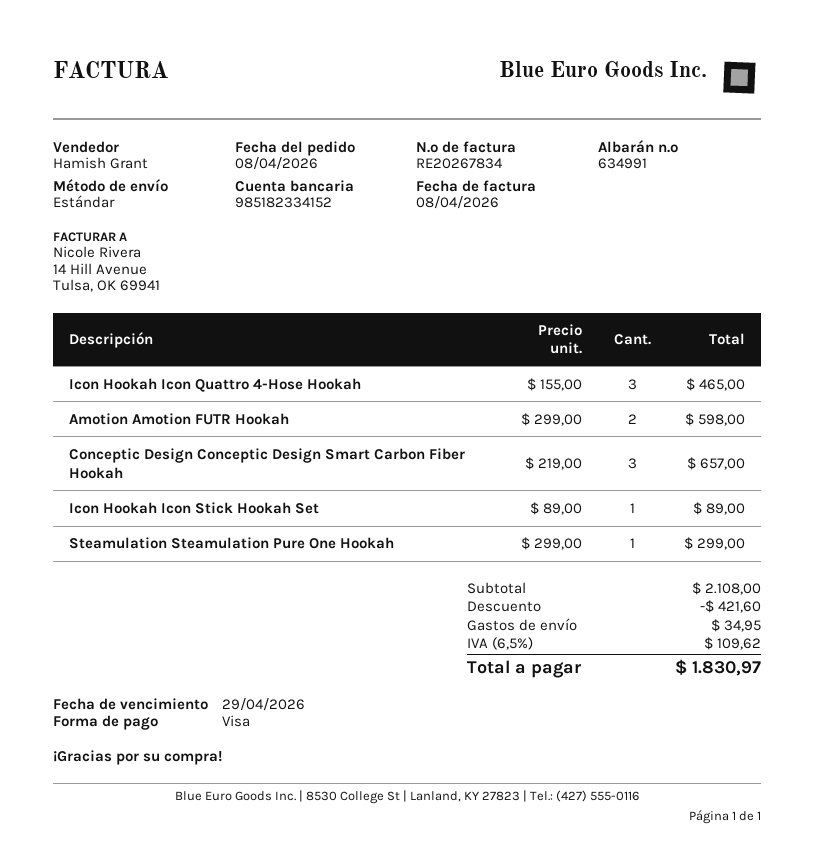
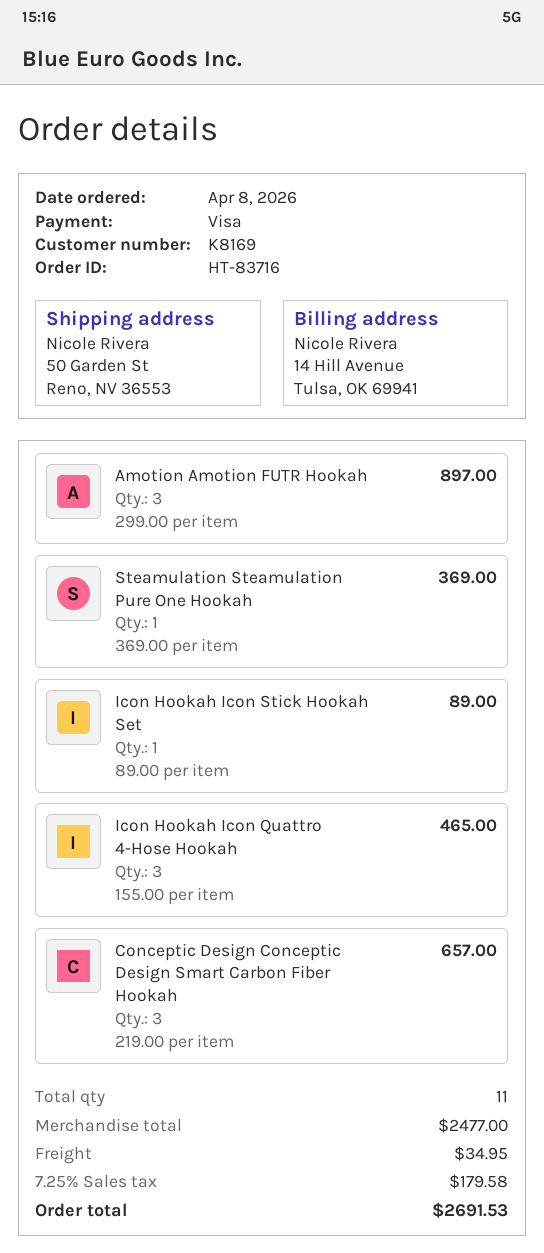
Amotion Amotion FUTR Hookah: 2 x 299.00 = 598.00 -> 3 x 299.00 = 897.00
Steamulation Steamulation Pure One Hookah: 1 x 299.00 = 299.00 -> 1 x 369.00 = 369.00
subtotal: 2108.00 -> 2477.00
discount: 421.60 -> none
tax: 6.5% = 109.62 -> 7.25% = 179.58
total: 1830.97 -> 2691.53

